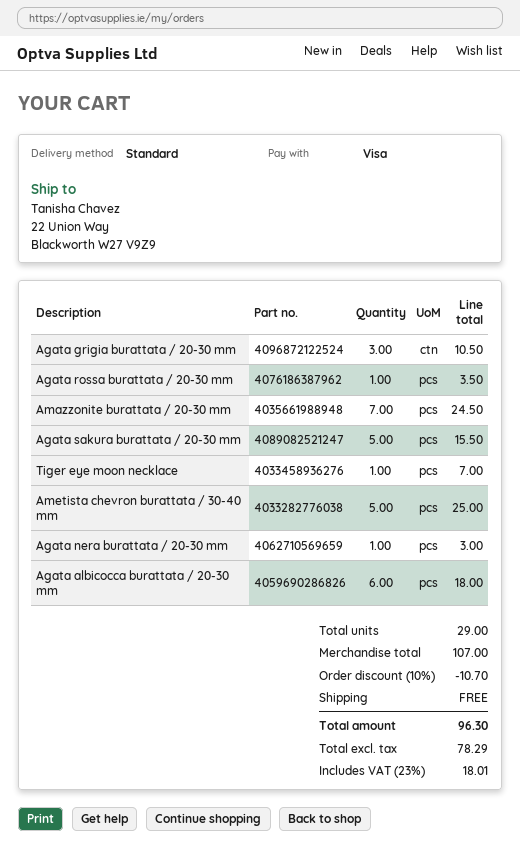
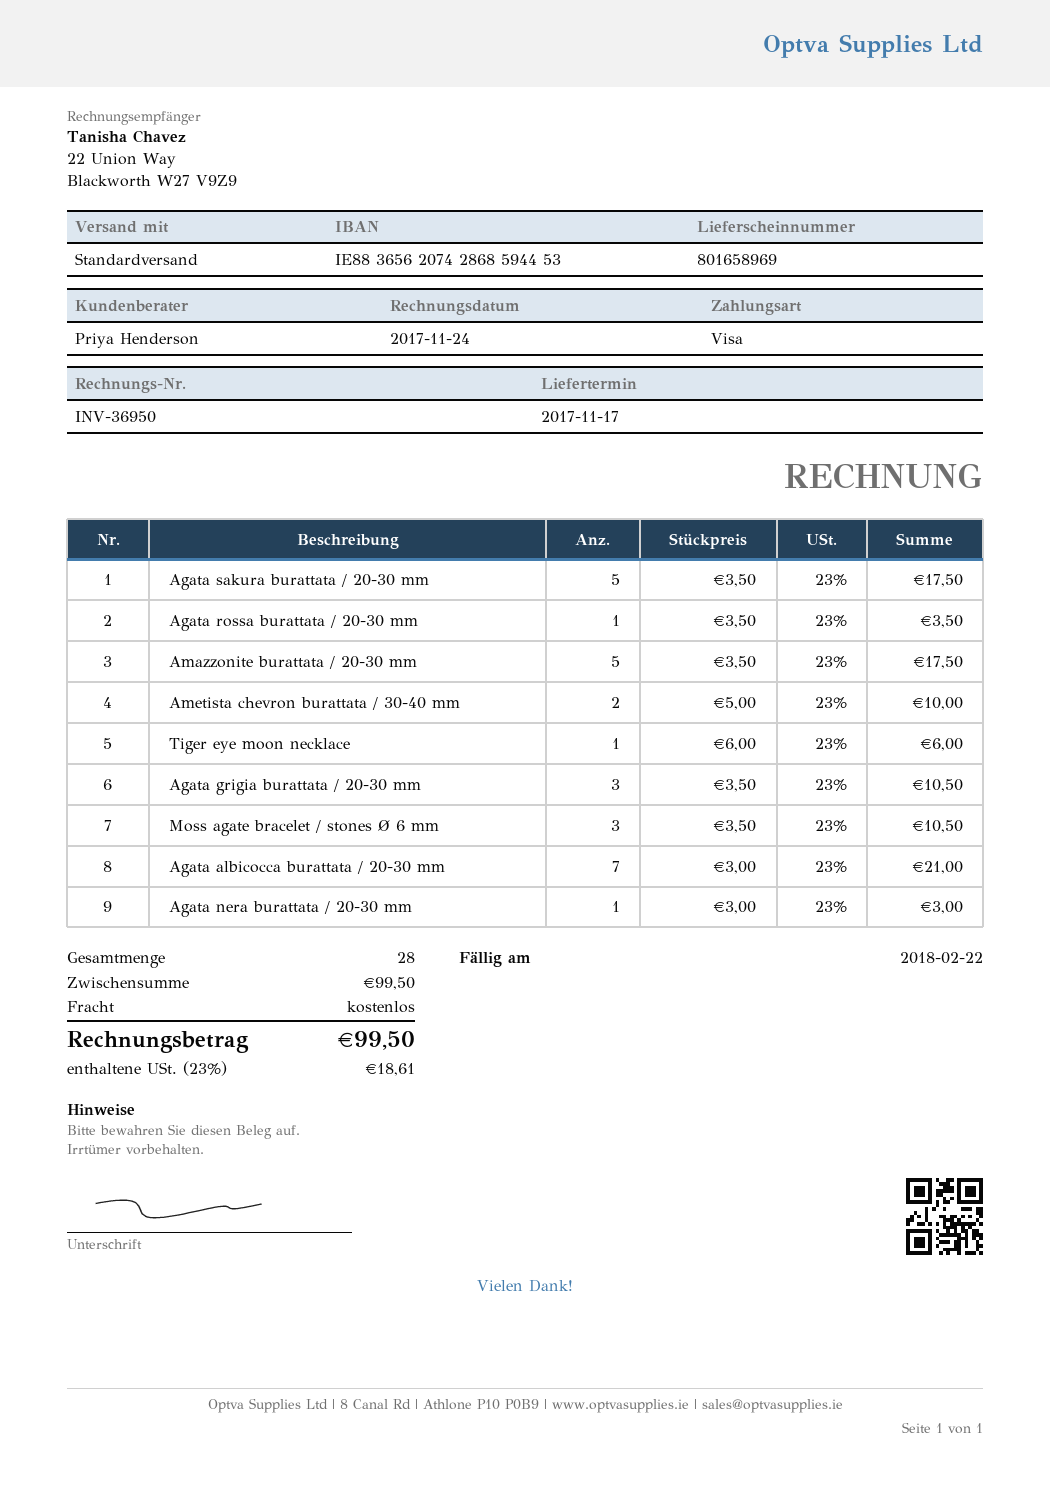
Amazzonite burattata / 20-30 mm: 7 for 24.50 -> 5 for 17.50
Agata sakura burattata / 20-30 mm: 5 for 15.50 -> 5 for 17.50
Tiger eye moon necklace: 1 for 7.00 -> 1 for 6.00
Ametista chevron burattata / 30-40 mm: 5 for 25.00 -> 2 for 10.00
Agata albicocca burattata / 20-30 mm: 6 for 18.00 -> 7 for 21.00
Moss agate bracelet / stones Ø 6 mm: none -> 3 for 10.50
total quantity: 29 -> 28
subtotal: 107.00 -> 99.50
discount: 10% = 10.70 -> none
tax: 23% = 18.01 -> 23% = 18.61
total: 96.30 -> 99.50

